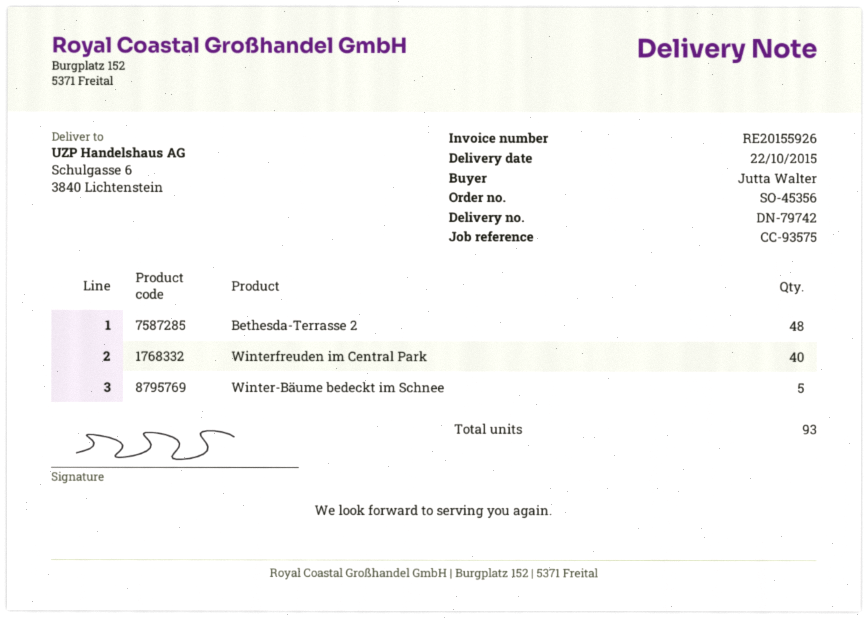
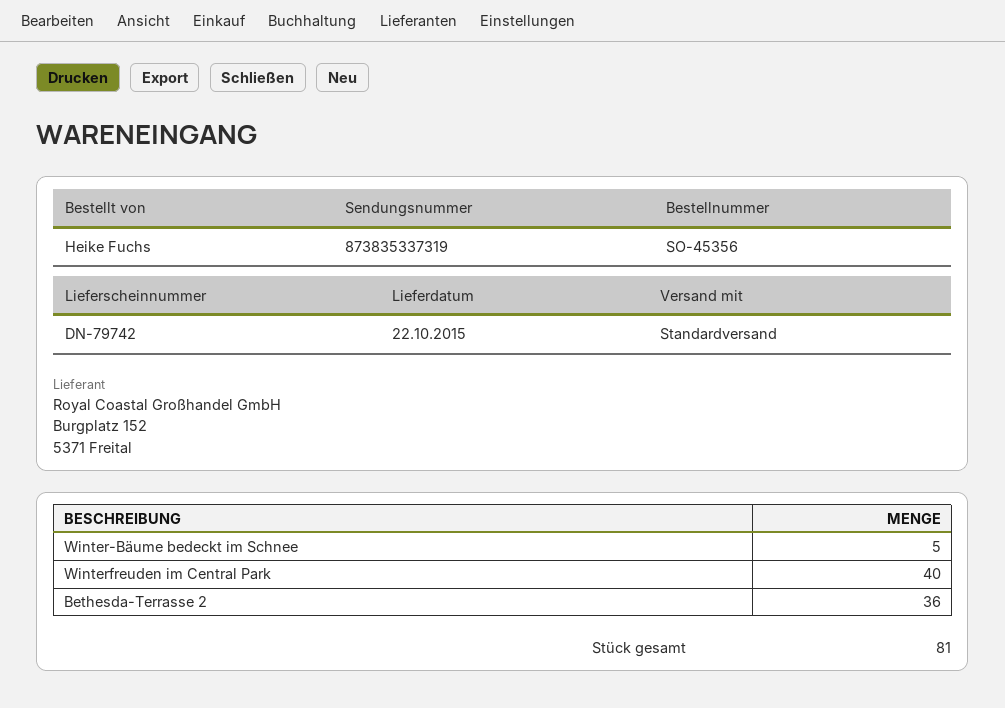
ordered by: Jutta Walter -> Heike Fuchs
Bethesda-Terrasse 2: 48 -> 36
total quantity: 93 -> 81

